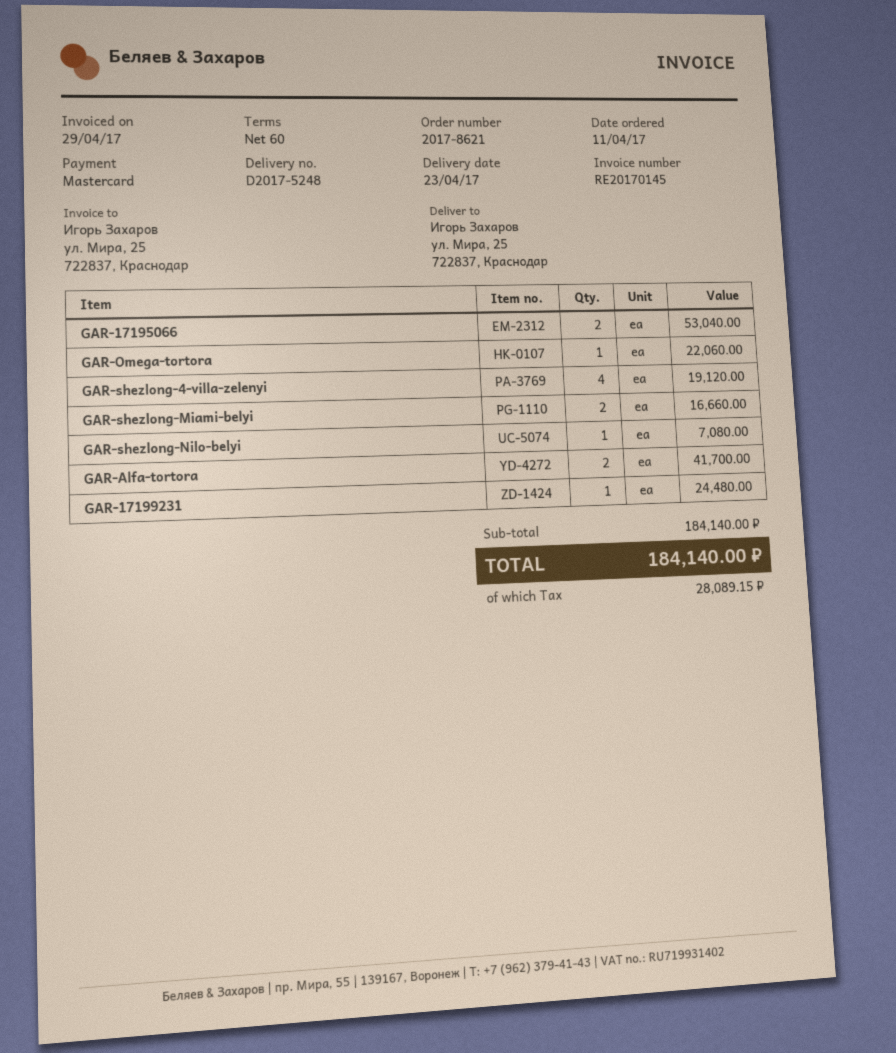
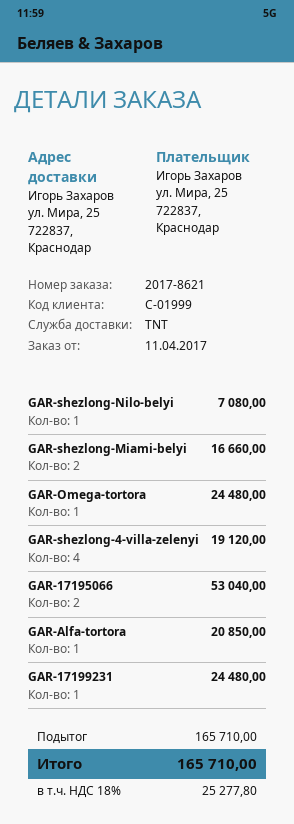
GAR-Omega-tortora: 1 for 22060.00 -> 1 for 24480.00
GAR-Alfa-tortora: 2 for 41700.00 -> 1 for 20850.00
subtotal: 184140.00 -> 165710.00
tax: 28089.15 -> 25277.80
total: 184140.00 -> 165710.00

